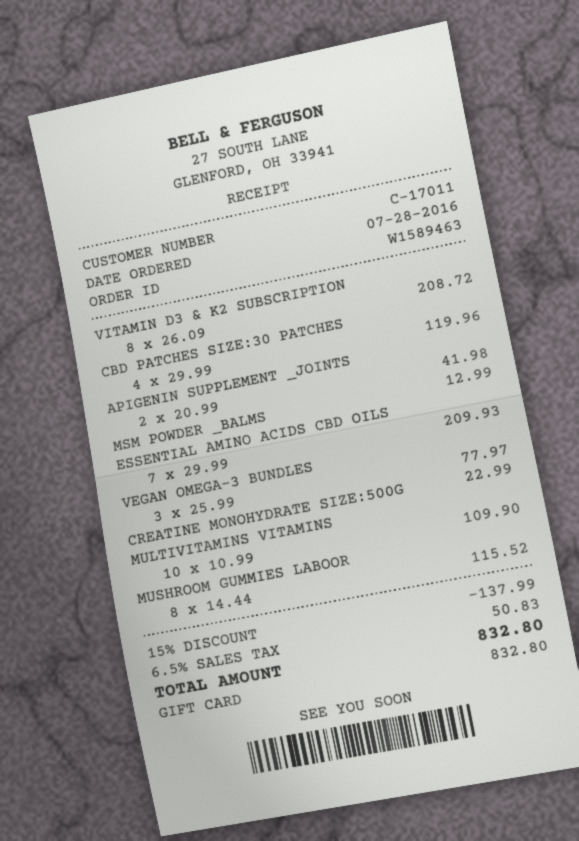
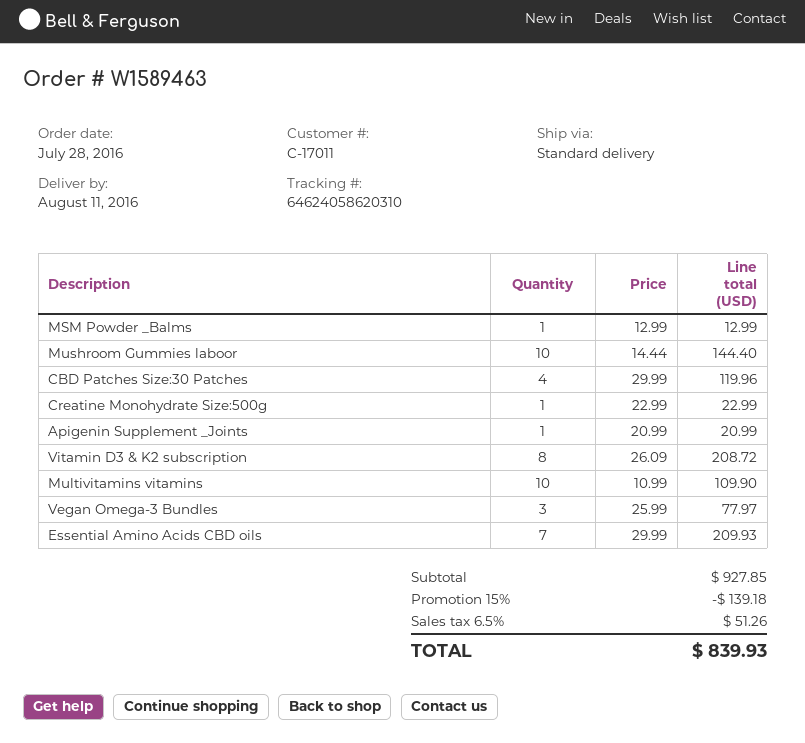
APIGENIN SUPPLEMENT _JOINTS: 2 x 20.99 = 41.98 -> 1 x 20.99 = 20.99
MUSHROOM GUMMIES LABOOR: 8 x 14.44 = 115.52 -> 10 x 14.44 = 144.40
discount: 15% = 137.99 -> 15% = 139.18
tax: 6.5% = 50.83 -> 6.5% = 51.26
total: 832.80 -> 839.93

